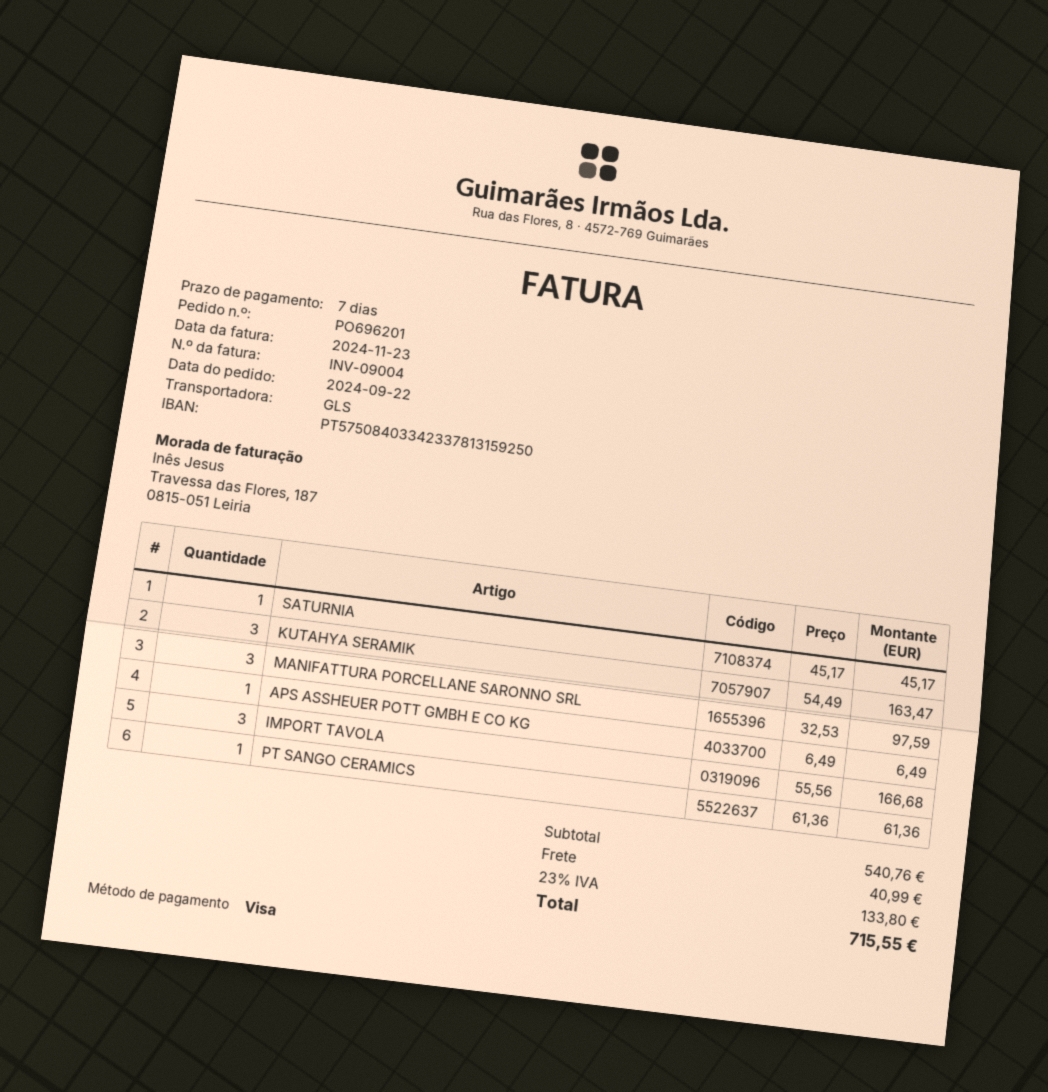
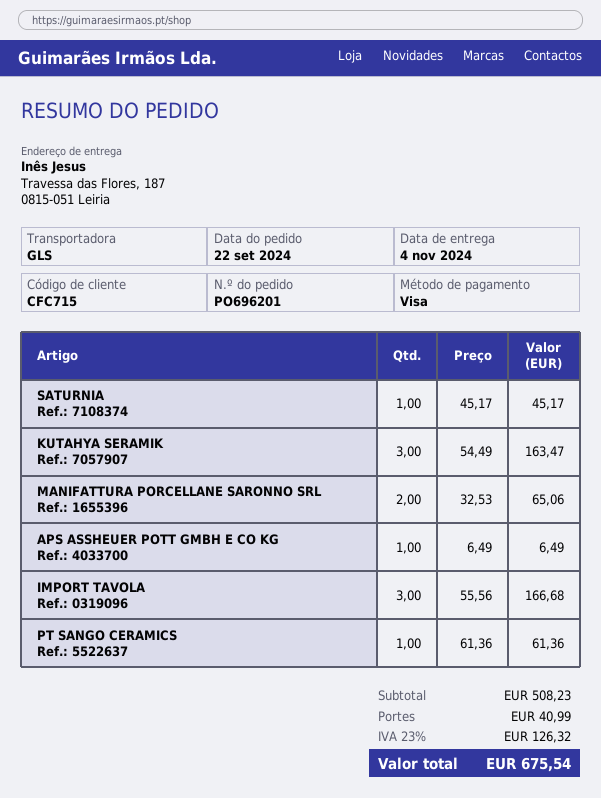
MANIFATTURA PORCELLANE SARONNO SRL: 3 x 32.53 = 97.59 -> 2 x 32.53 = 65.06
subtotal: 540.76 -> 508.23
tax: 23% = 133.80 -> 23% = 126.32
total: 715.55 -> 675.54

